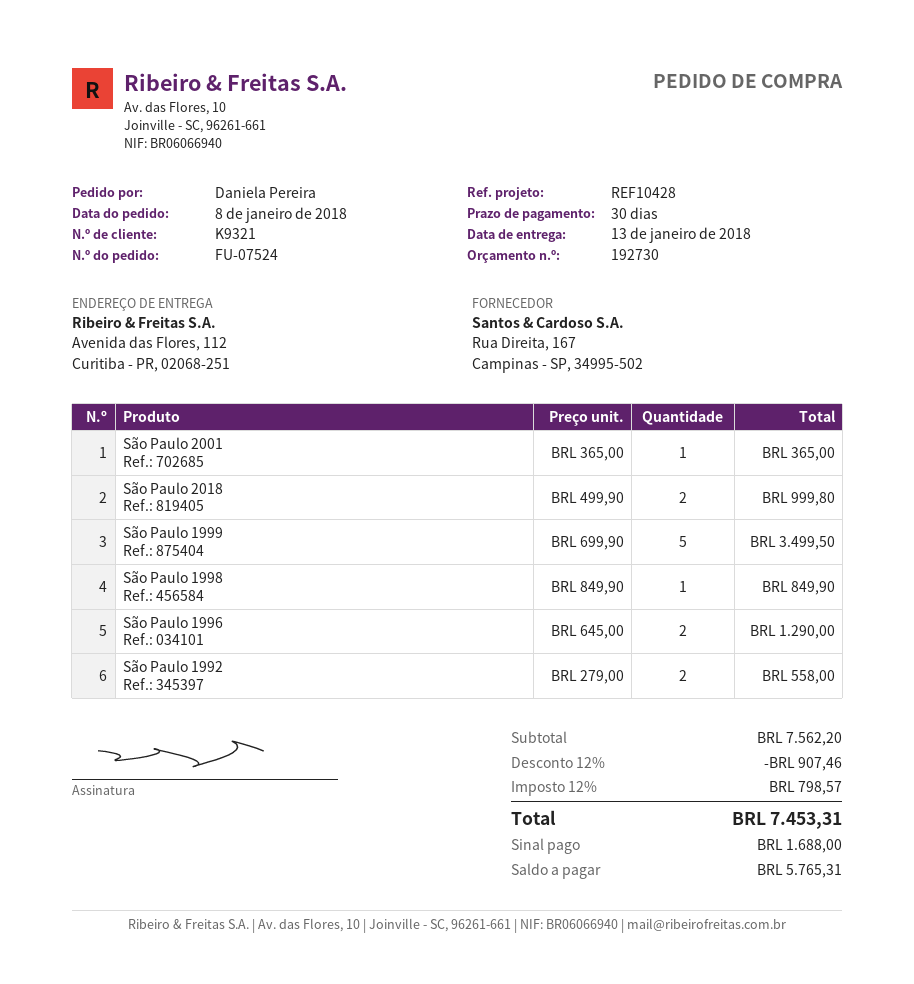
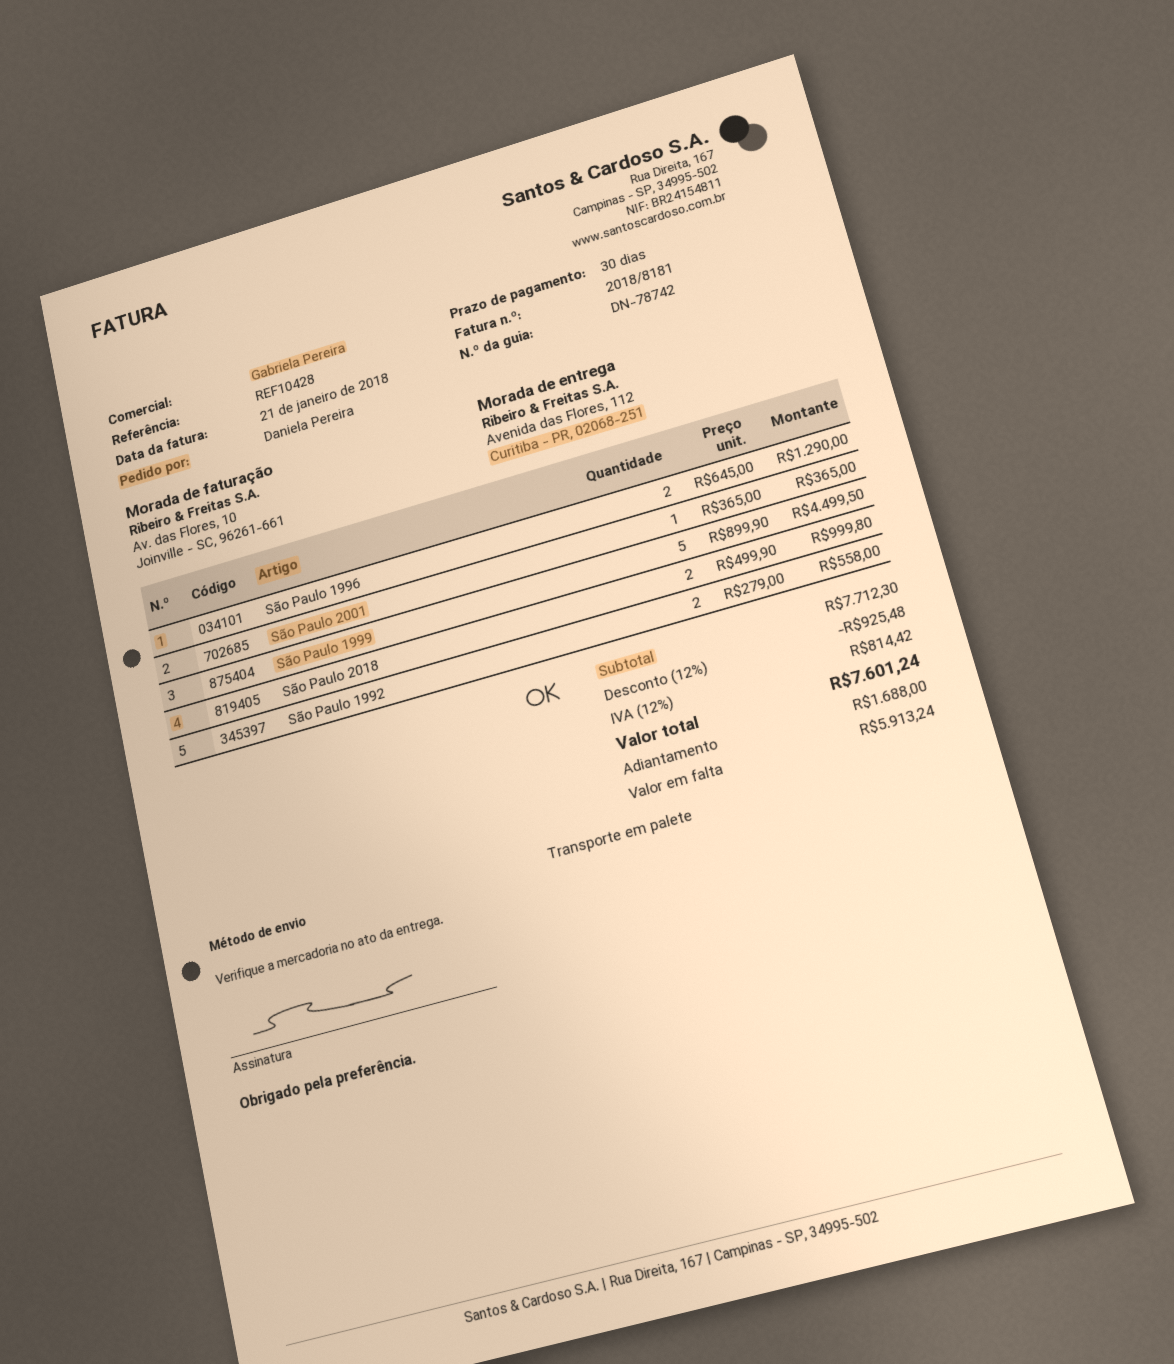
São Paulo 1999: 5 x 699.90 = 3499.50 -> 5 x 899.90 = 4499.50
São Paulo 1998: 1 x 849.90 = 849.90 -> none
subtotal: 7562.20 -> 7712.30
discount: 12% = 907.46 -> 12% = 925.48
tax: 12% = 798.57 -> 12% = 814.42
total: 7453.31 -> 7601.24
balance: 5765.31 -> 5913.24

